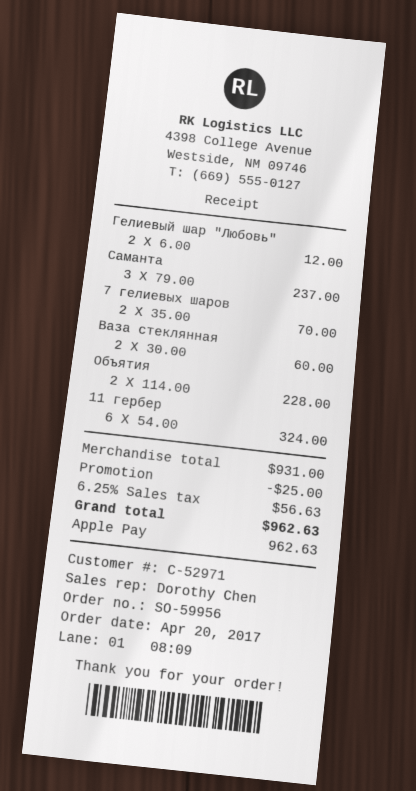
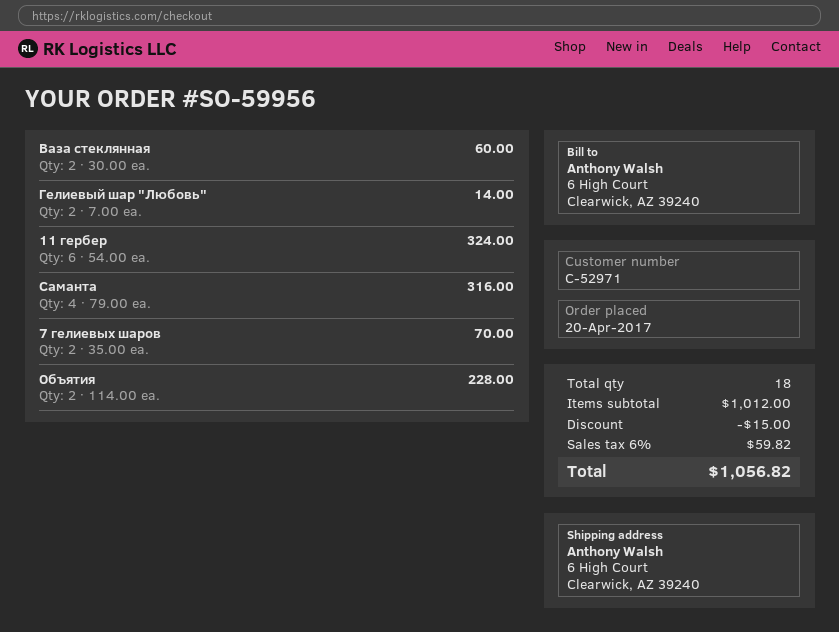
Гелиевый шар "Любовь": 2 x 6.00 = 12.00 -> 2 x 7.00 = 14.00
Саманта: 3 x 79.00 = 237.00 -> 4 x 79.00 = 316.00
subtotal: 931.00 -> 1012.00
discount: 25.00 -> 15.00
tax: 6.25% = 56.63 -> 6% = 59.82
total: 962.63 -> 1056.82

